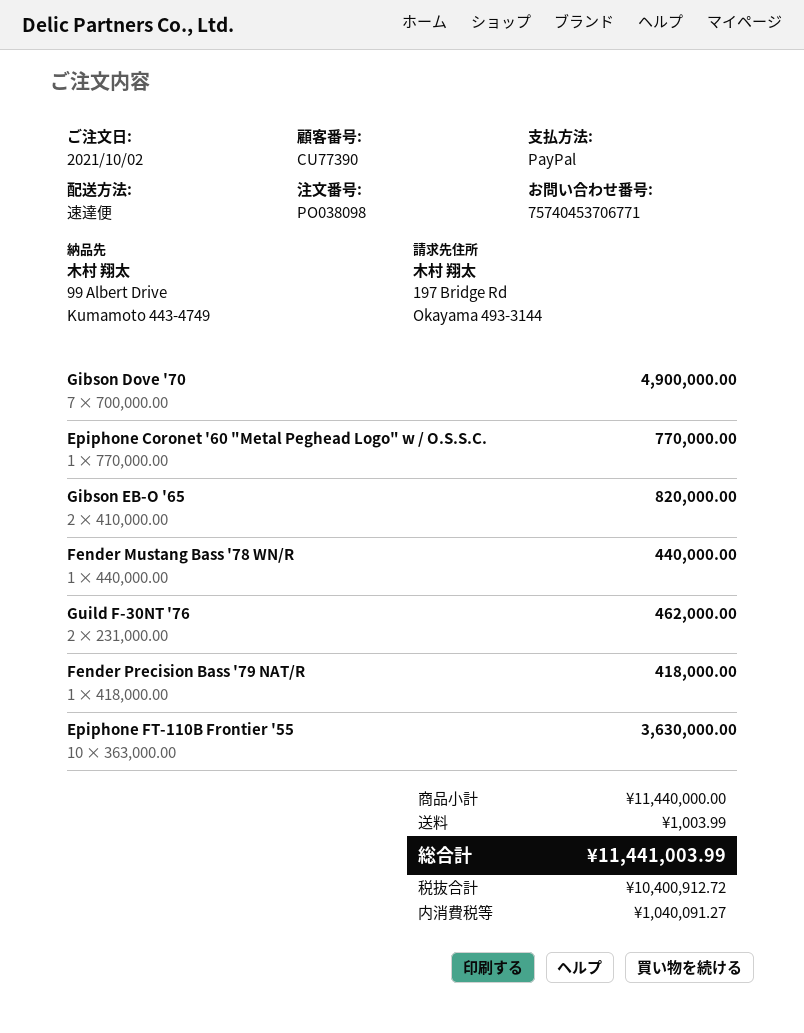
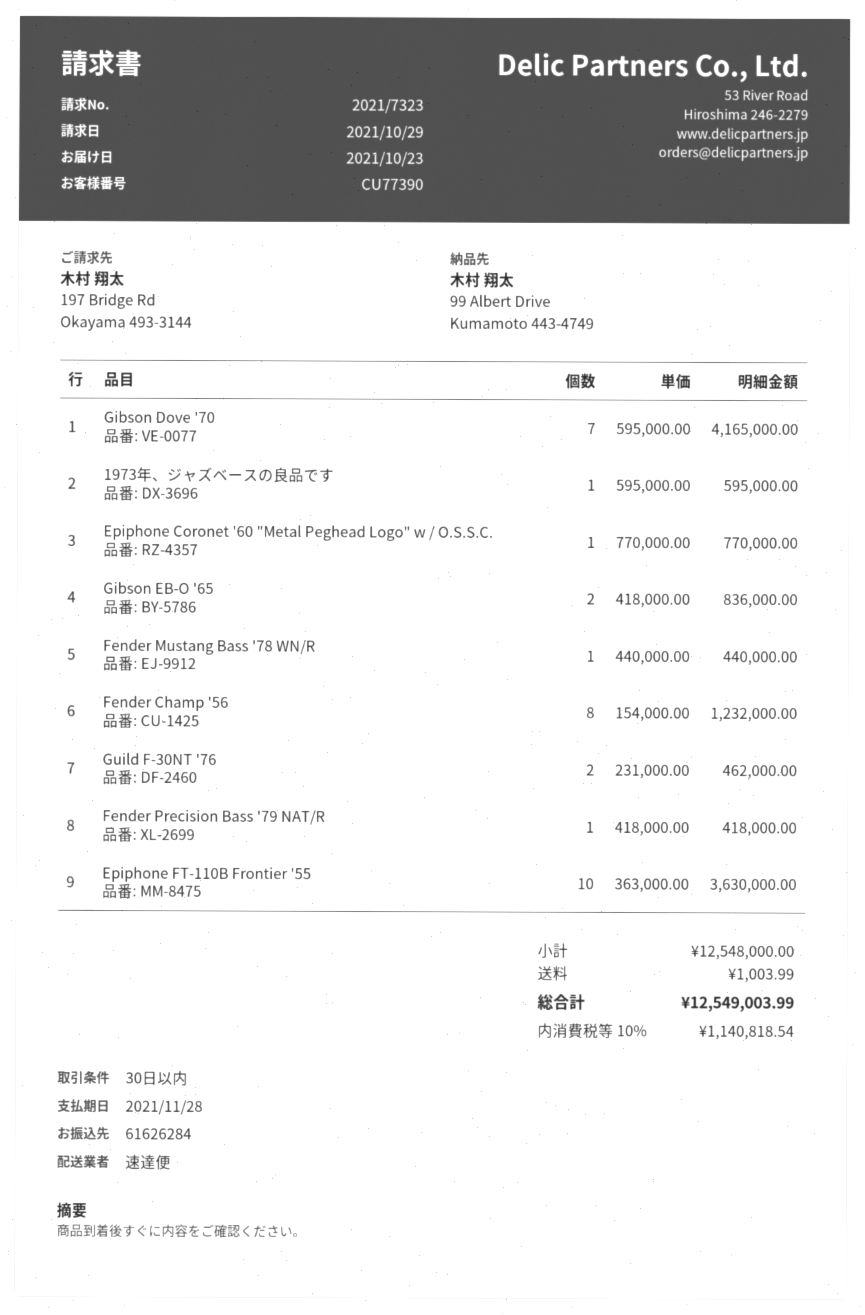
Gibson Dove '70: 7 x 700000.00 = 4900000.00 -> 7 x 595000.00 = 4165000.00
Gibson EB-O '65: 2 x 410000.00 = 820000.00 -> 2 x 418000.00 = 836000.00
1973年、ジャズベースの良品です: none -> 1 x 595000.00 = 595000.00
Fender Champ '56: none -> 8 x 154000.00 = 1232000.00
subtotal: 11440000.00 -> 12548000.00
tax: 1040091.27 -> 1140818.54
total: 11441003.99 -> 12549003.99

